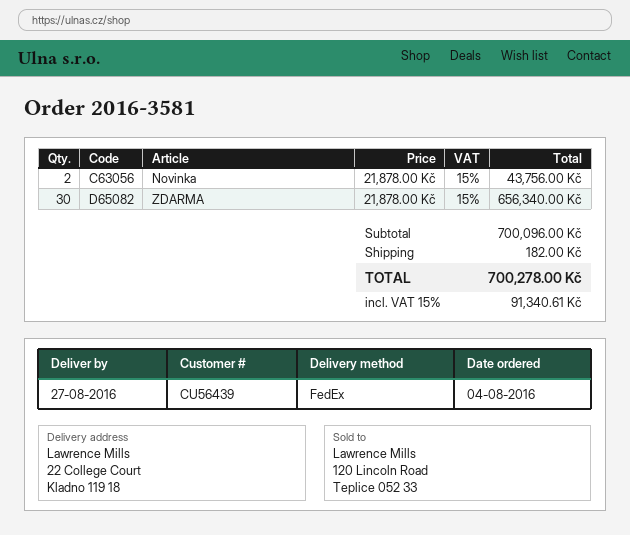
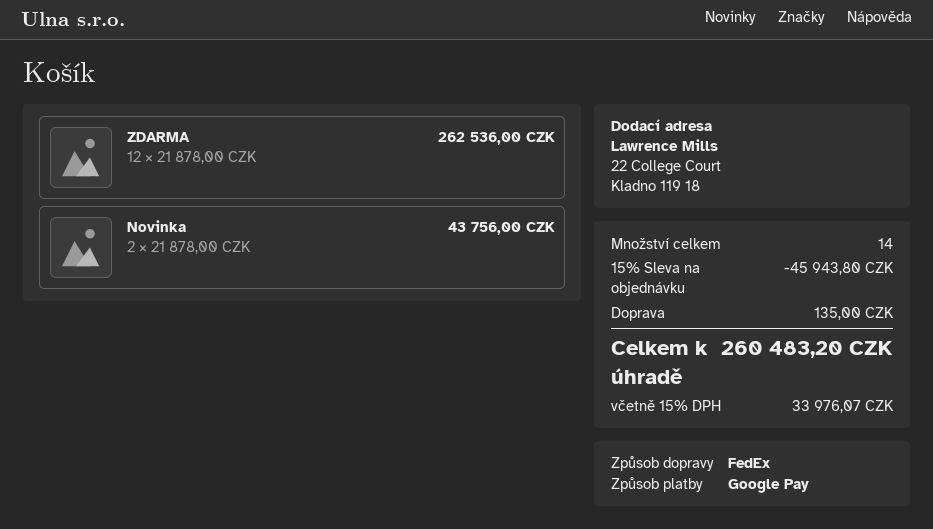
ZDARMA: 30 x 21878.00 = 656340.00 -> 12 x 21878.00 = 262536.00
discount: none -> 15% = 45943.80
shipping: 182.00 -> 135.00
tax: 15% = 91340.61 -> 15% = 33976.07
total: 700278.00 -> 260483.20

